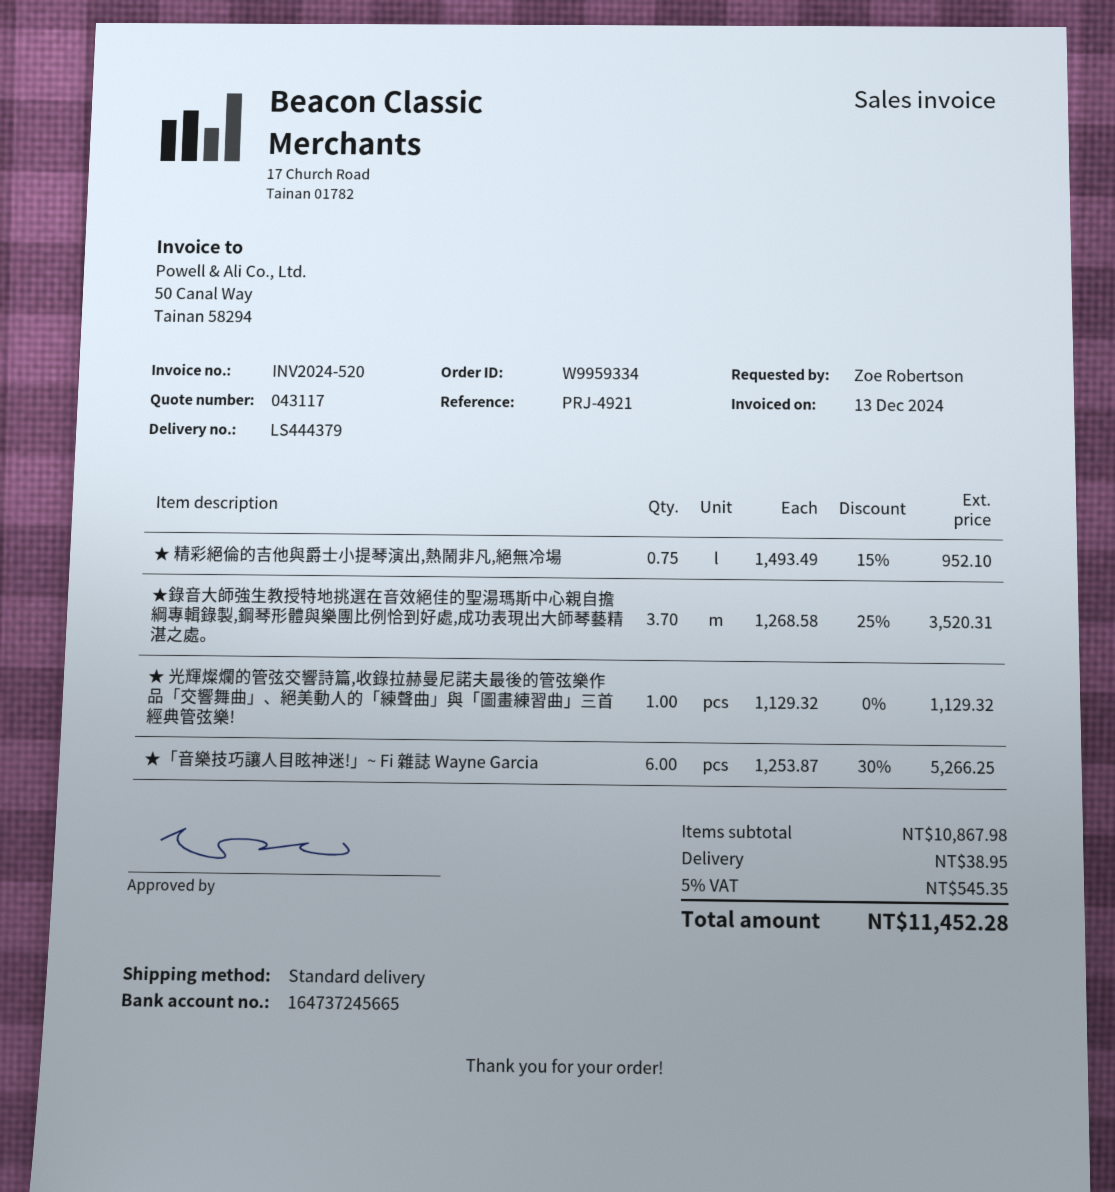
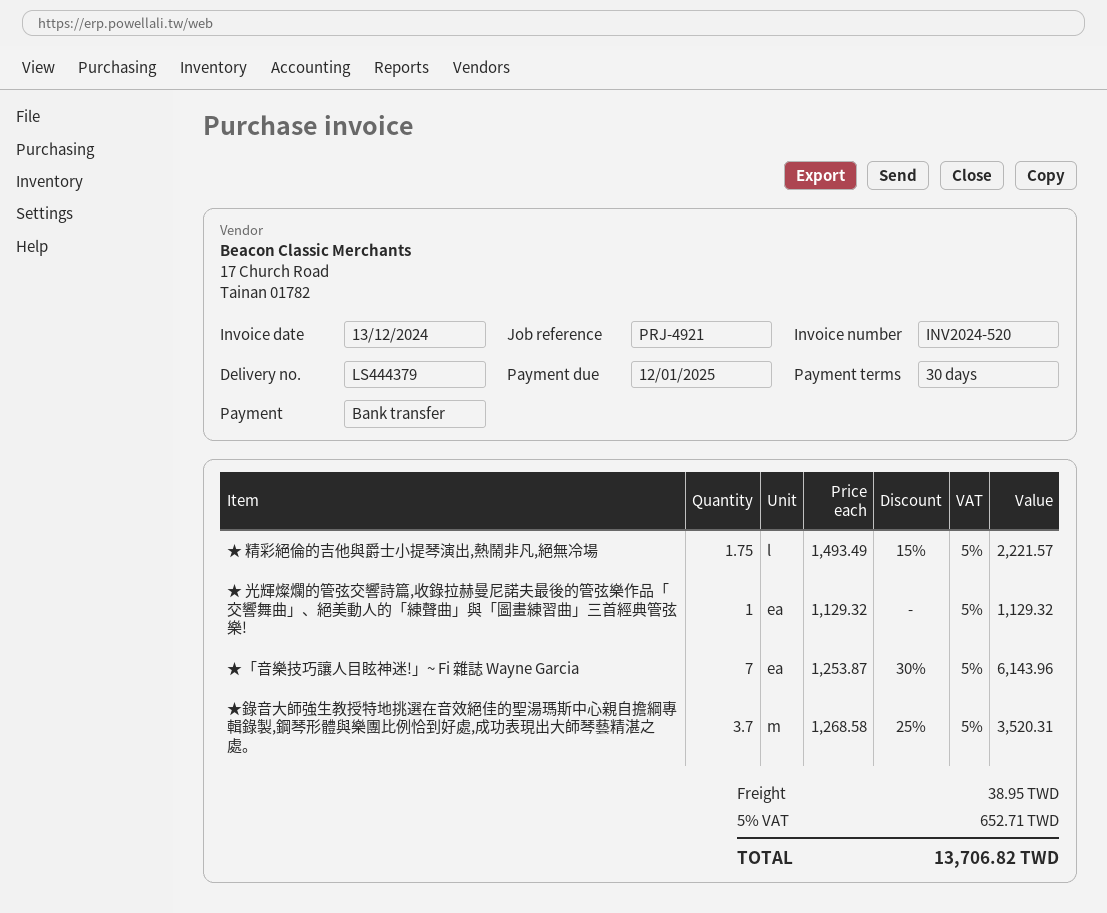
★ 精彩絕倫的吉他與爵士小提琴演出,熱鬧非凡,絕無冷場: 0.75 x 1493.49 - 15% = 952.10 -> 1.75 x 1493.49 - 15% = 2221.57
★「音樂技巧讓人目眩神迷!」~ Fi 雜誌 Wayne Garcia: 6 x 1253.87 - 30% = 5266.25 -> 7 x 1253.87 - 30% = 6143.96
tax: 5% = 545.35 -> 5% = 652.71
total: 11452.28 -> 13706.82

